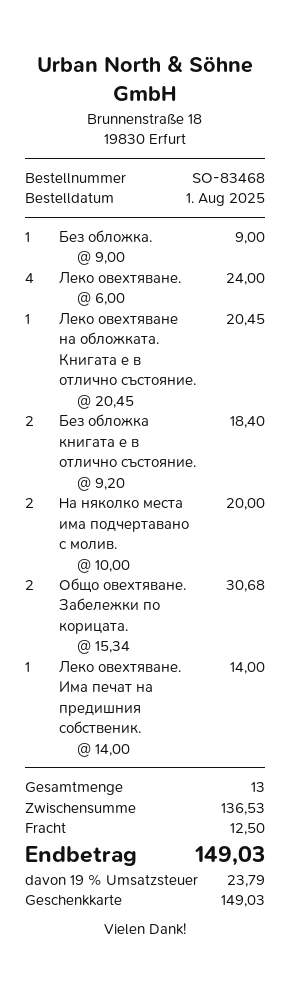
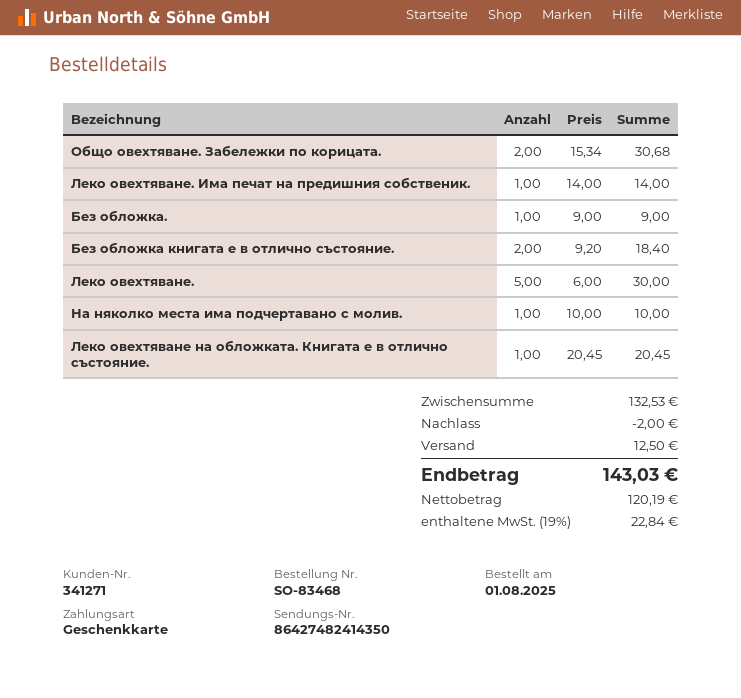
Леко овехтяване.: 4 x 6.00 = 24.00 -> 5 x 6.00 = 30.00
На няколко места има подчертавано с молив.: 2 x 10.00 = 20.00 -> 1 x 10.00 = 10.00
subtotal: 136.53 -> 132.53
discount: none -> 2.00
tax: 19% = 23.79 -> 19% = 22.84
total: 149.03 -> 143.03

